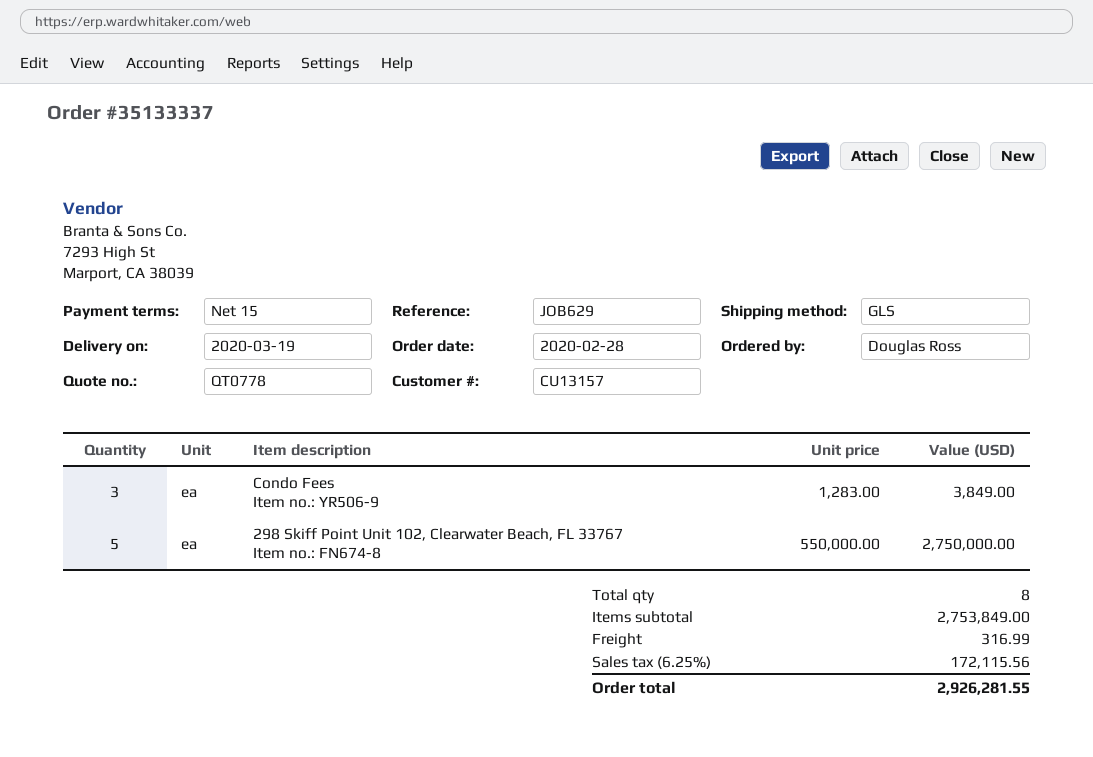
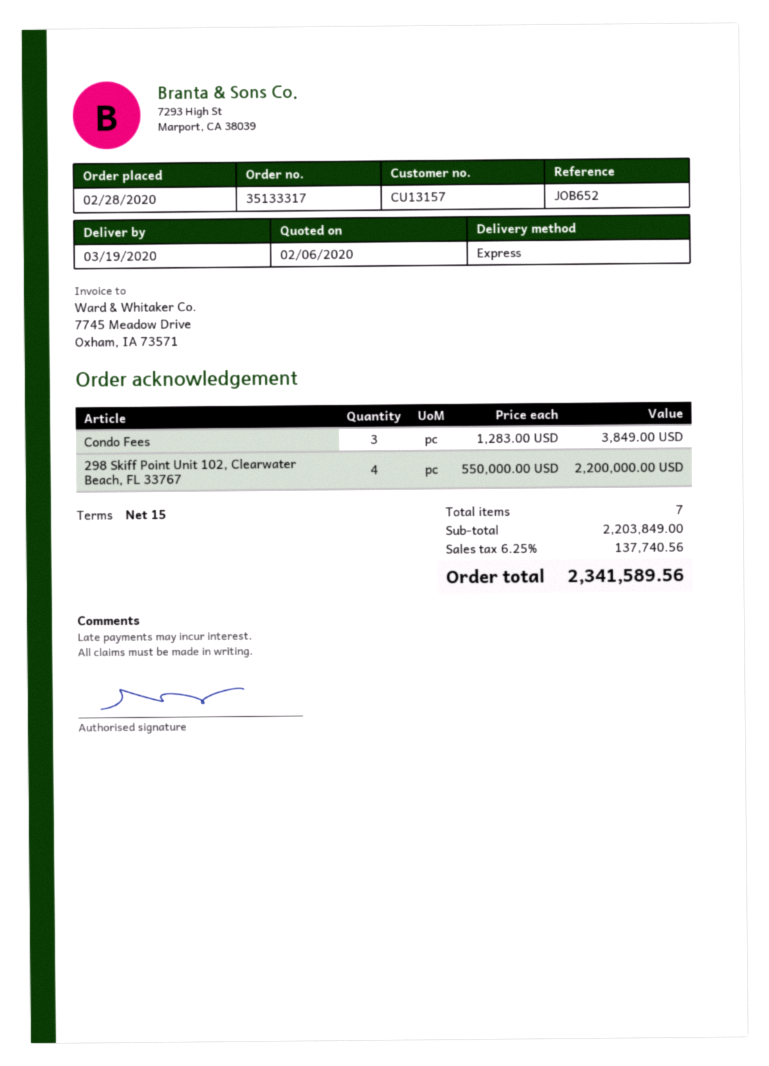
order number: 35133337 -> 35133317
reference: JOB629 -> JOB652
shipping method: GLS -> express
298 Skiff Point Unit 102, Clearwater Beach, FL 33767: 5 x 550000.00 = 2750000.00 -> 4 x 550000.00 = 2200000.00
total quantity: 8 -> 7
subtotal: 2753849.00 -> 2203849.00
shipping: 316.99 -> none
tax: 6.25% = 172115.56 -> 6.25% = 137740.56
total: 2926281.55 -> 2341589.56

